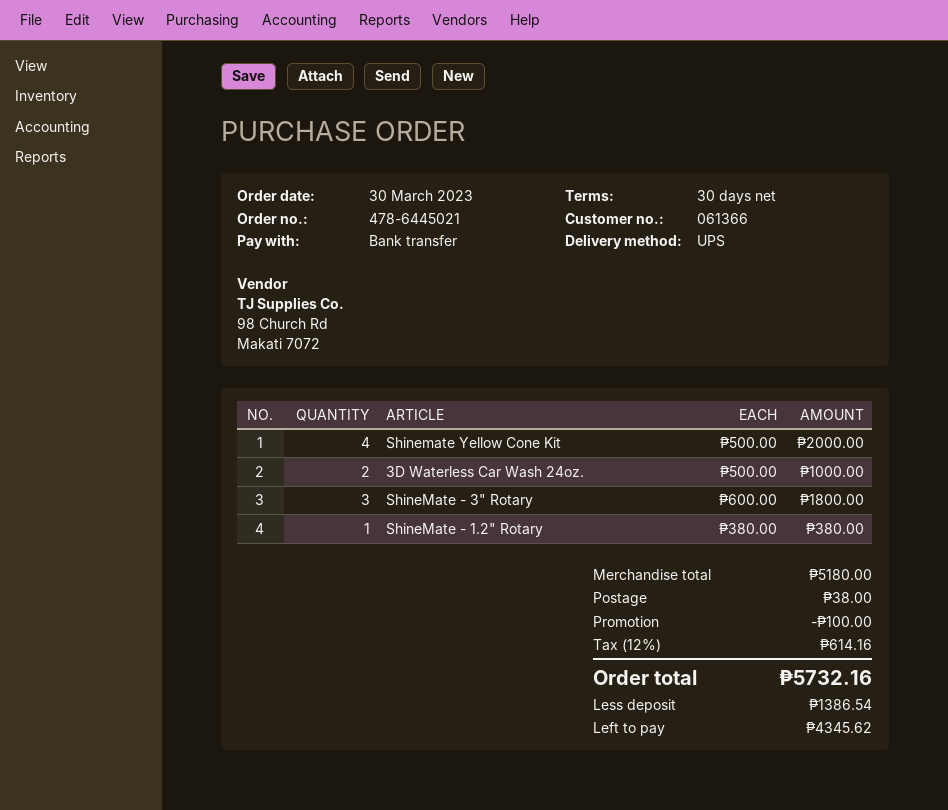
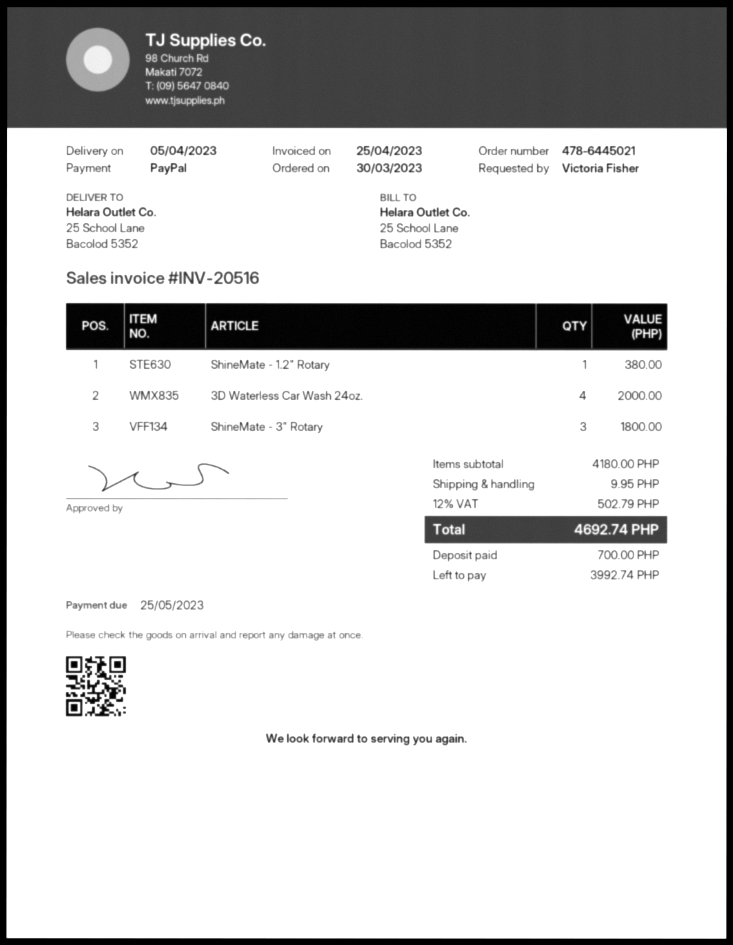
payment method: bank transfer -> PayPal
Shinemate Yellow Cone Kit: 4 for 2000.00 -> none
3D Waterless Car Wash 24oz.: 2 for 1000.00 -> 4 for 2000.00
subtotal: 5180.00 -> 4180.00
discount: 100.00 -> none
shipping: 38.00 -> 9.95
tax: 12% = 614.16 -> 12% = 502.79
total: 5732.16 -> 4692.74
deposit: 1386.54 -> 700.00
balance: 4345.62 -> 3992.74

